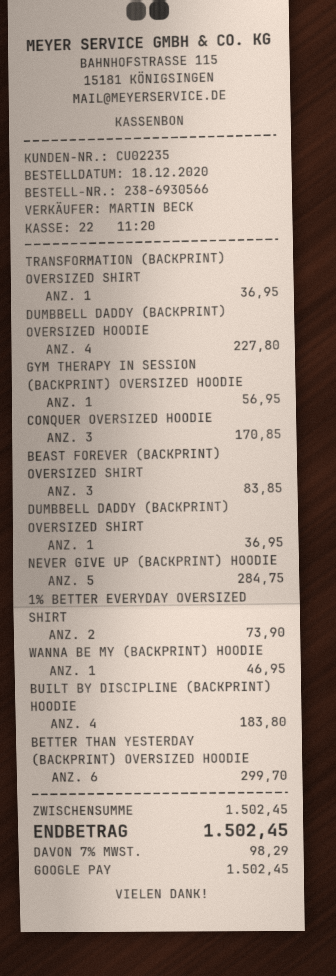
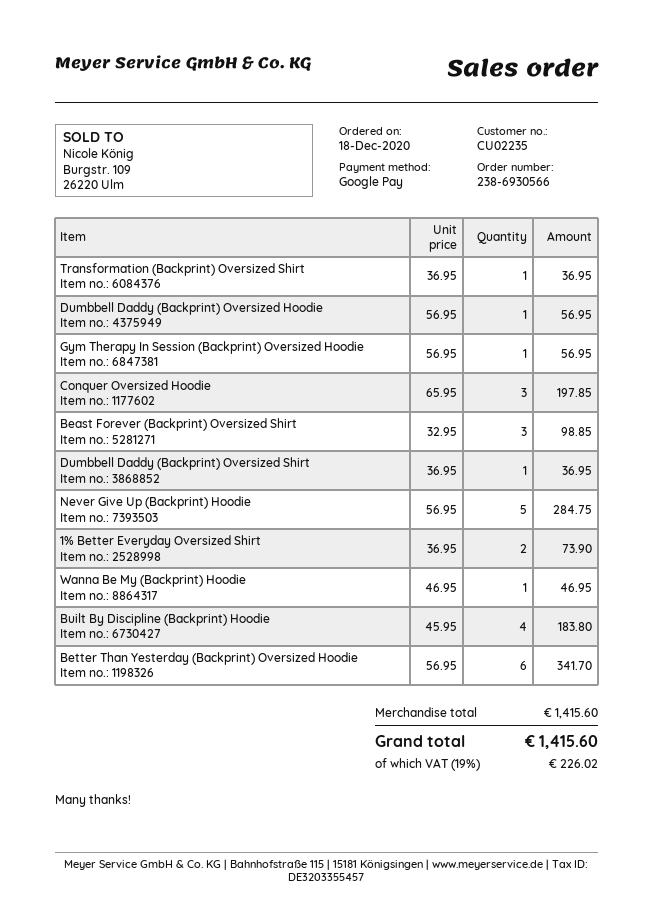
DUMBBELL DADDY (BACKPRINT) OVERSIZED HOODIE: 4 for 227.80 -> 1 for 56.95
CONQUER OVERSIZED HOODIE: 3 for 170.85 -> 3 for 197.85
BEAST FOREVER (BACKPRINT) OVERSIZED SHIRT: 3 for 83.85 -> 3 for 98.85
BETTER THAN YESTERDAY (BACKPRINT) OVERSIZED HOODIE: 6 for 299.70 -> 6 for 341.70
subtotal: 1502.45 -> 1415.60
tax: 7% = 98.29 -> 19% = 226.02
total: 1502.45 -> 1415.60

